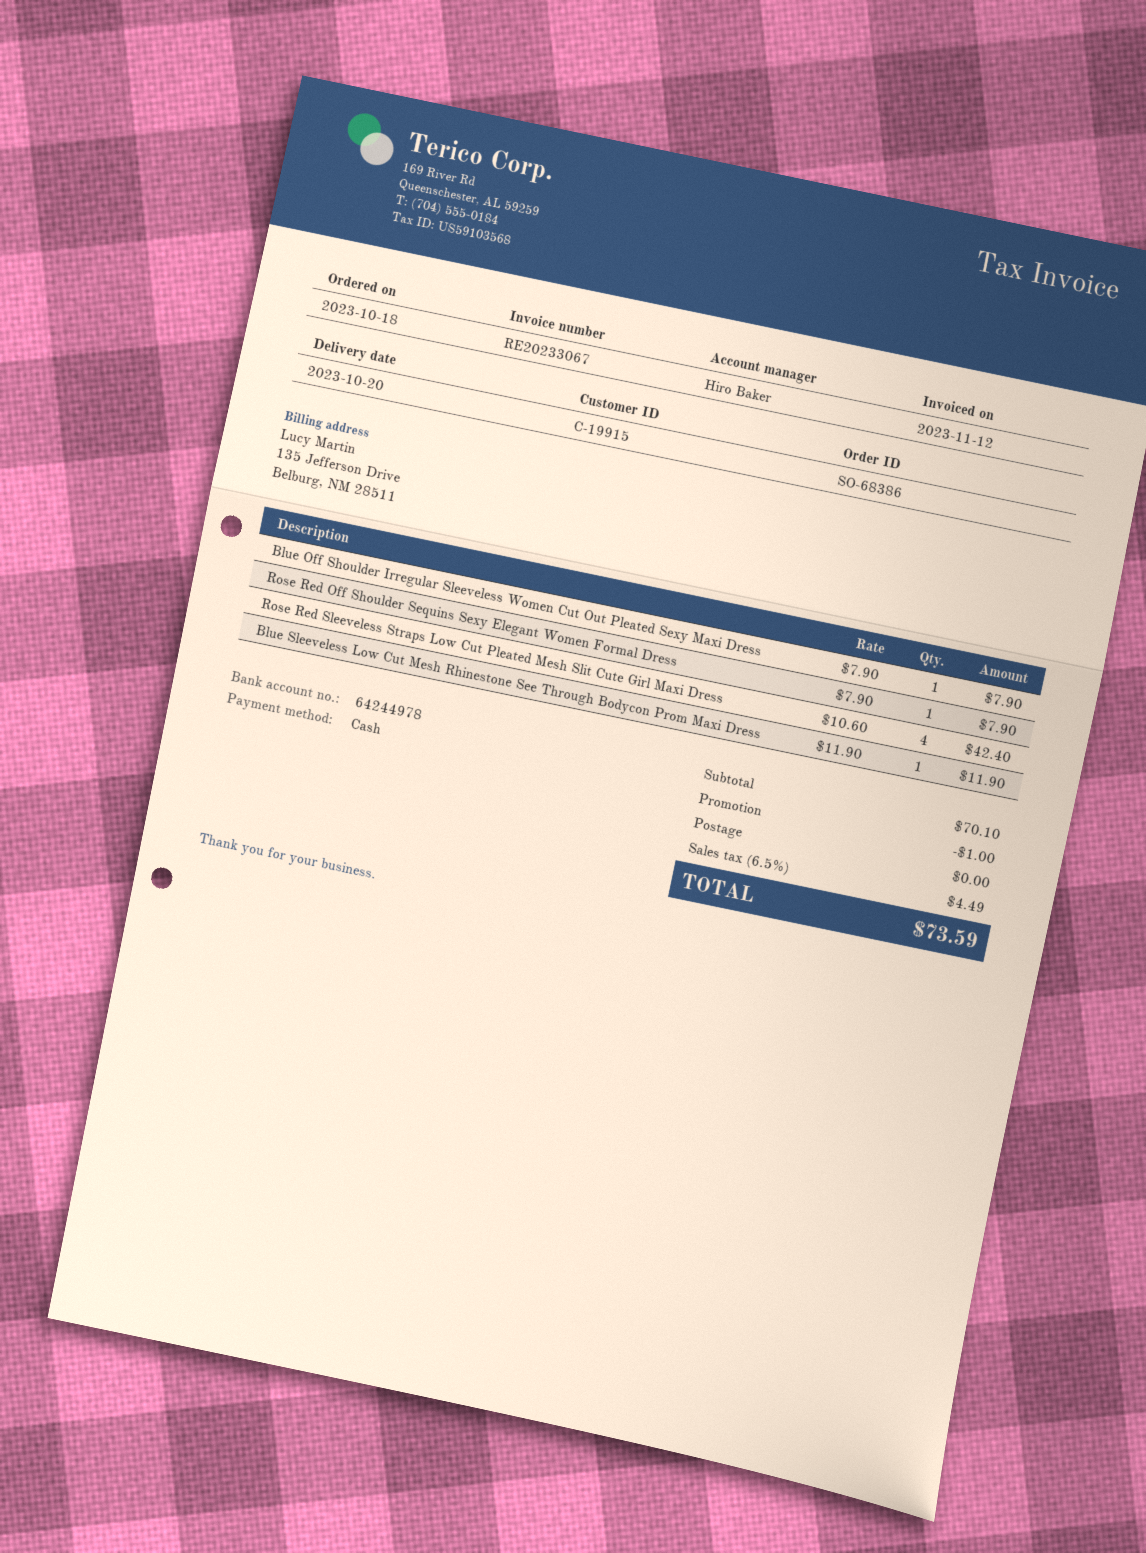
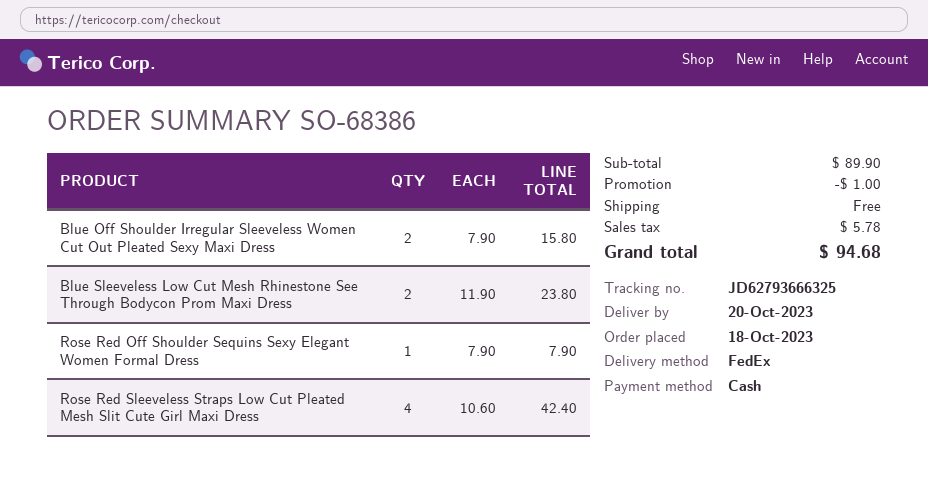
Blue Off Shoulder Irregular Sleeveless Women Cut Out Pleated Sexy Maxi Dress: 1 x 7.90 = 7.90 -> 2 x 7.90 = 15.80
Blue Sleeveless Low Cut Mesh Rhinestone See Through Bodycon Prom Maxi Dress: 1 x 11.90 = 11.90 -> 2 x 11.90 = 23.80
subtotal: 70.10 -> 89.90
tax: 4.49 -> 5.78
total: 73.59 -> 94.68

